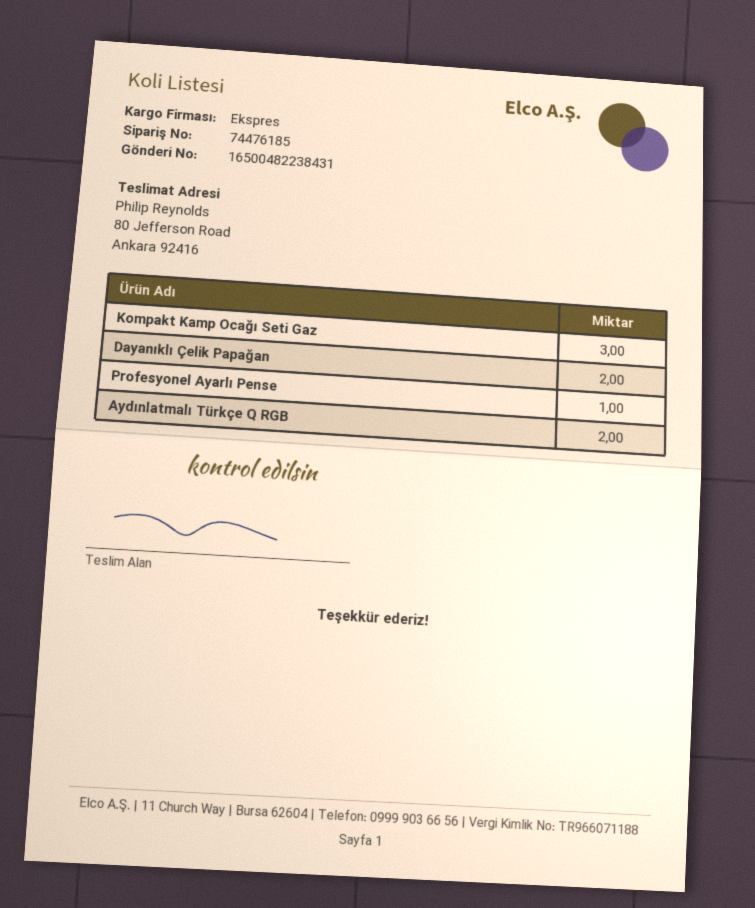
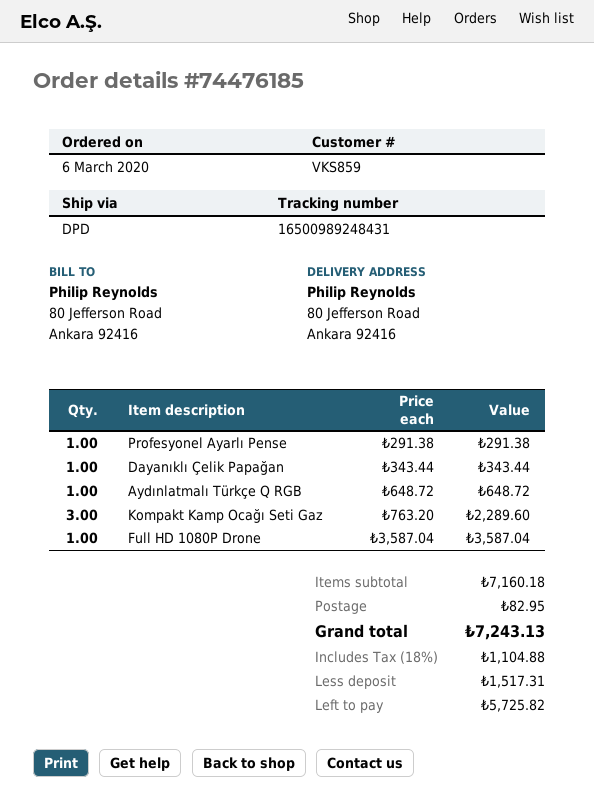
shipping method: express -> DPD
tracking number: 16500482238431 -> 16500989248431
Dayanıklı Çelik Papağan: 2 -> 1
Aydınlatmalı Türkçe Q RGB: 2 -> 1
Full HD 1080P Drone: none -> 1

